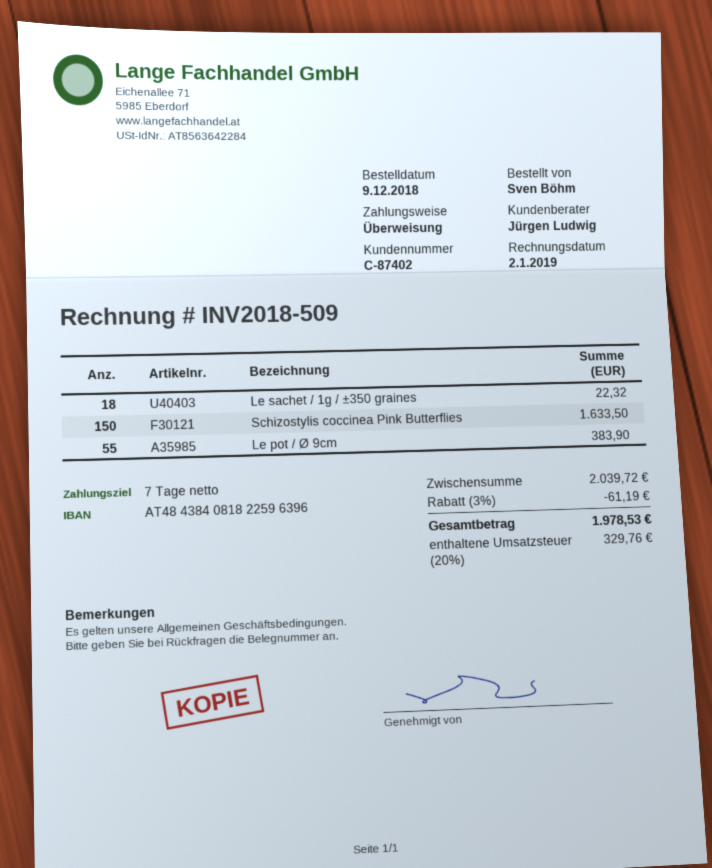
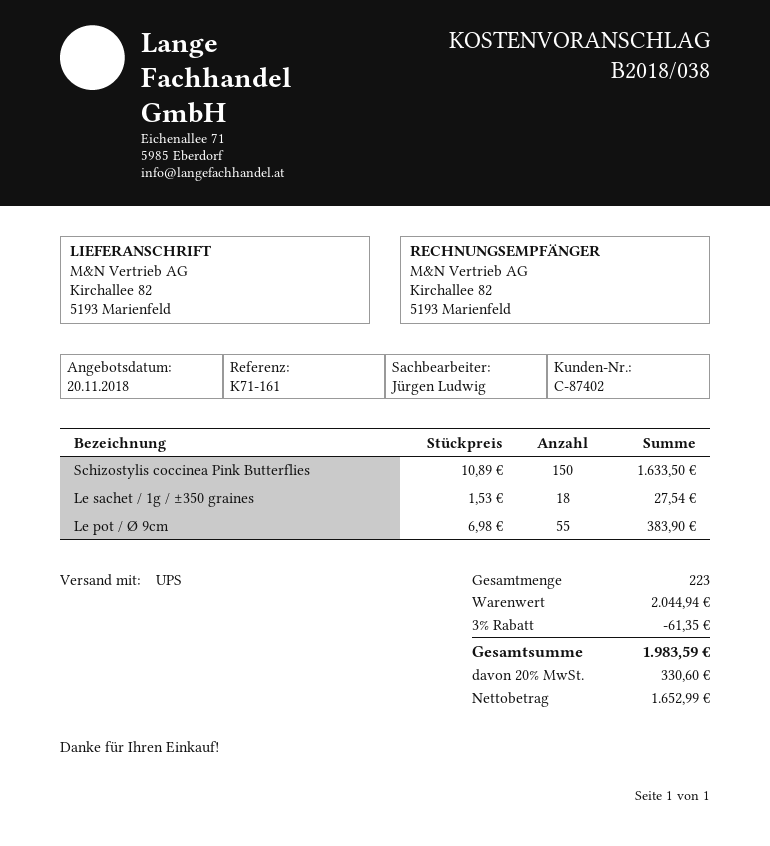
Le sachet / 1g / ±350 graines: 18 for 22.32 -> 18 for 27.54
subtotal: 2039.72 -> 2044.94
discount: 3% = 61.19 -> 3% = 61.35
tax: 20% = 329.76 -> 20% = 330.60
total: 1978.53 -> 1983.59

